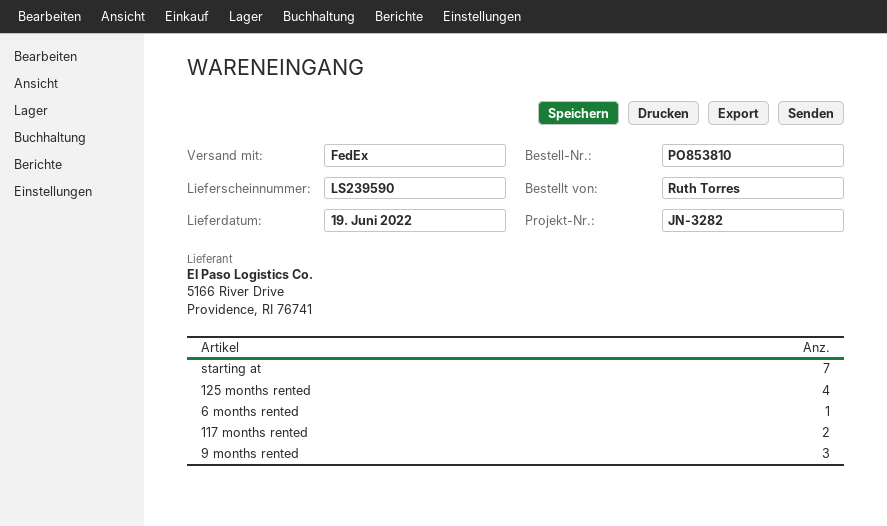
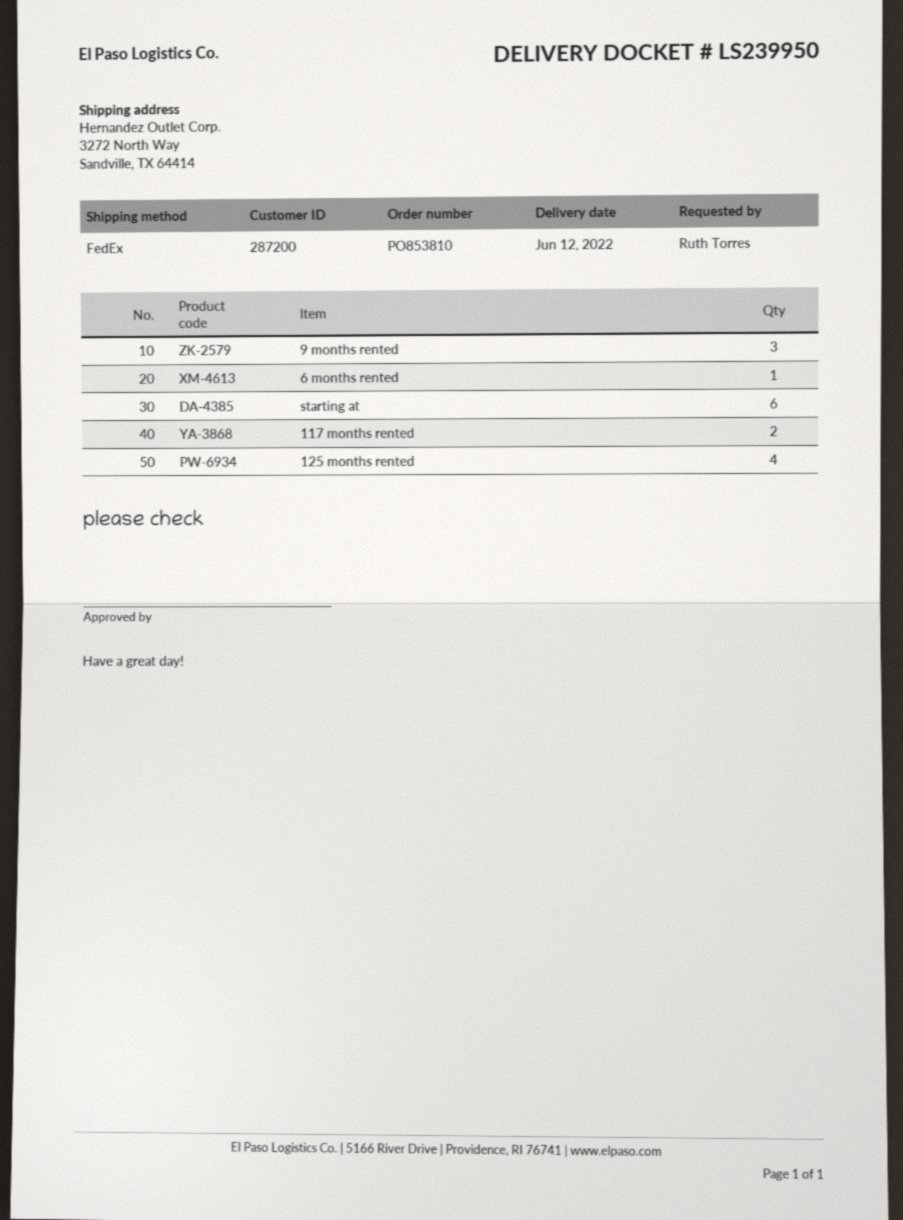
delivery note number: LS239590 -> LS239950
delivery date: 2022-06-19 -> 2022-06-12
starting at: 7 -> 6

